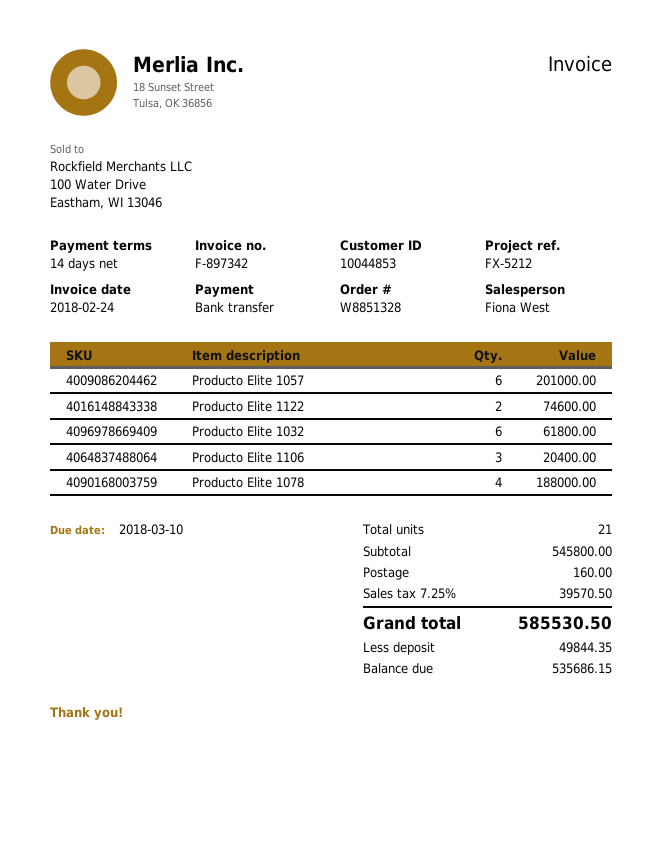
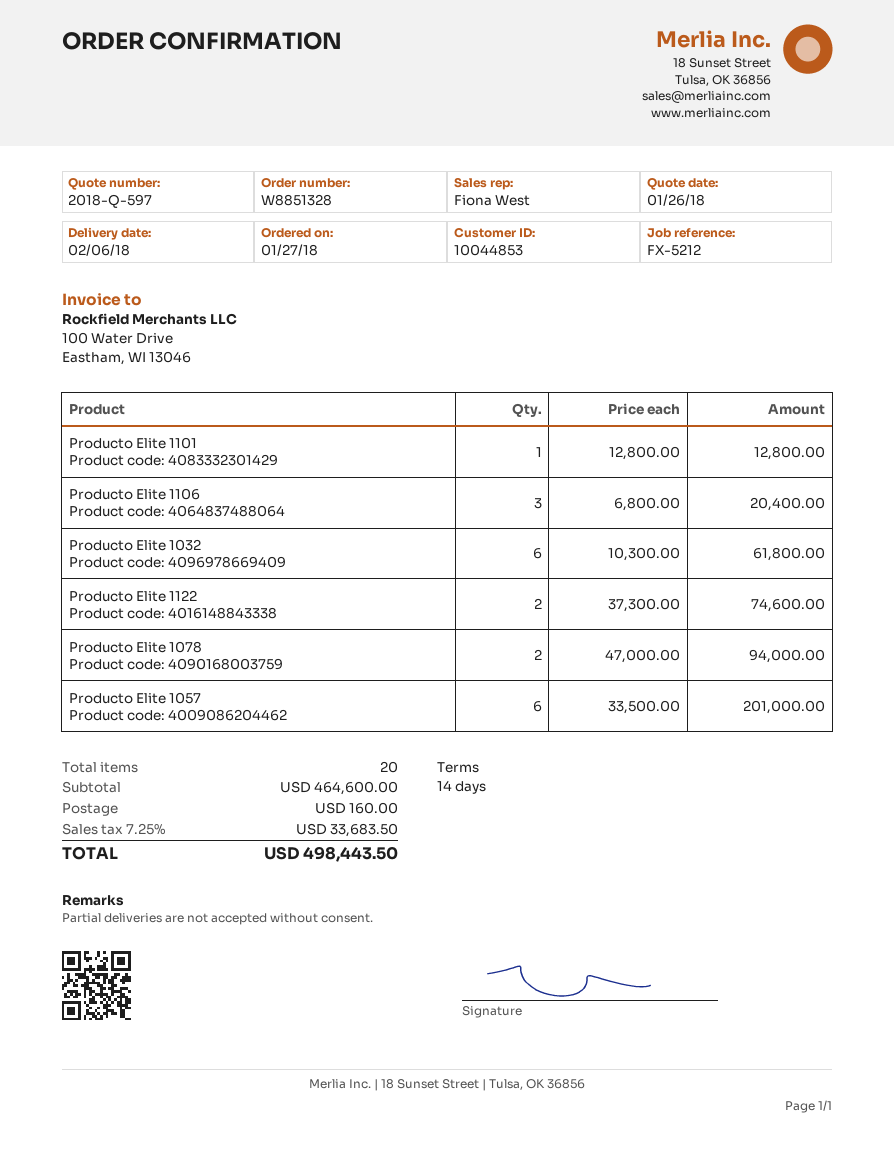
Producto Elite 1078: 4 for 188000.00 -> 2 for 94000.00
Producto Elite 1101: none -> 1 for 12800.00
total quantity: 21 -> 20
subtotal: 545800.00 -> 464600.00
tax: 7.25% = 39570.50 -> 7.25% = 33683.50
total: 585530.50 -> 498443.50

